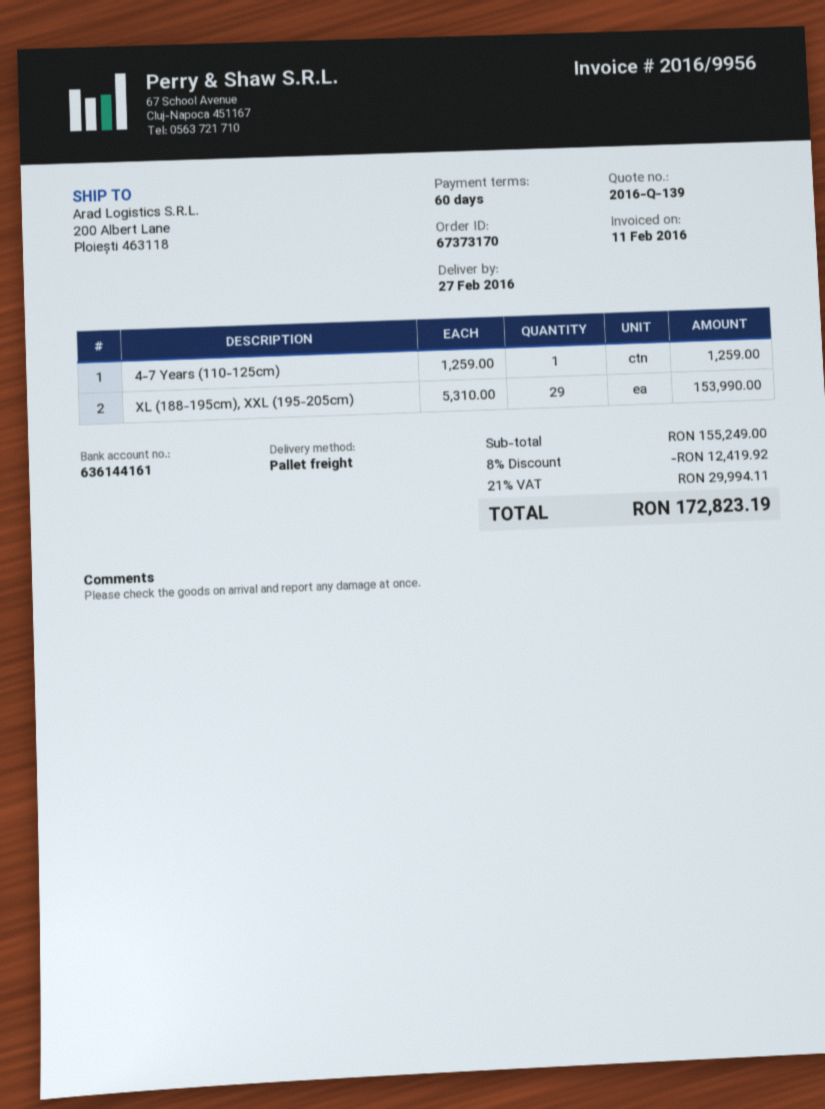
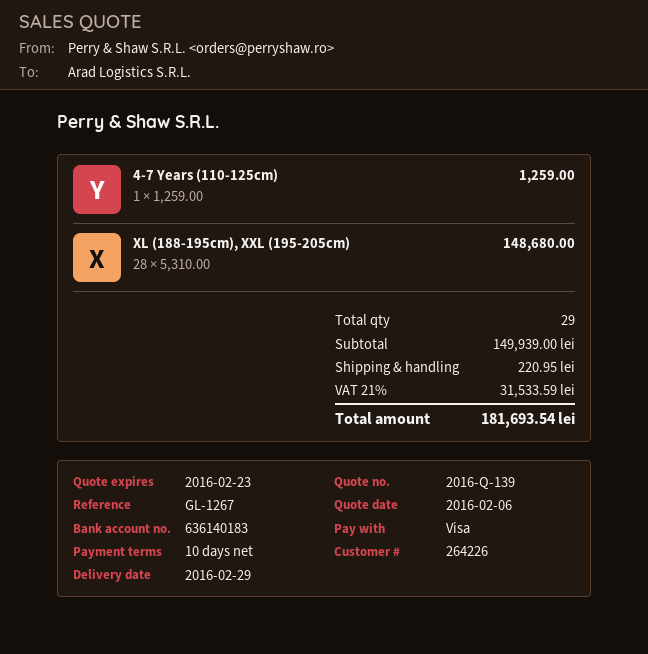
delivery date: 2016-02-27 -> 2016-02-29
payment terms: 60 days -> 10 days
bank account: 636144161 -> 636140183
XL (188-195cm), XXL (195-205cm): 29 x 5310.00 = 153990.00 -> 28 x 5310.00 = 148680.00
subtotal: 155249.00 -> 149939.00
discount: 8% = 12419.92 -> none
shipping: none -> 220.95
tax: 21% = 29994.11 -> 21% = 31533.59
total: 172823.19 -> 181693.54

